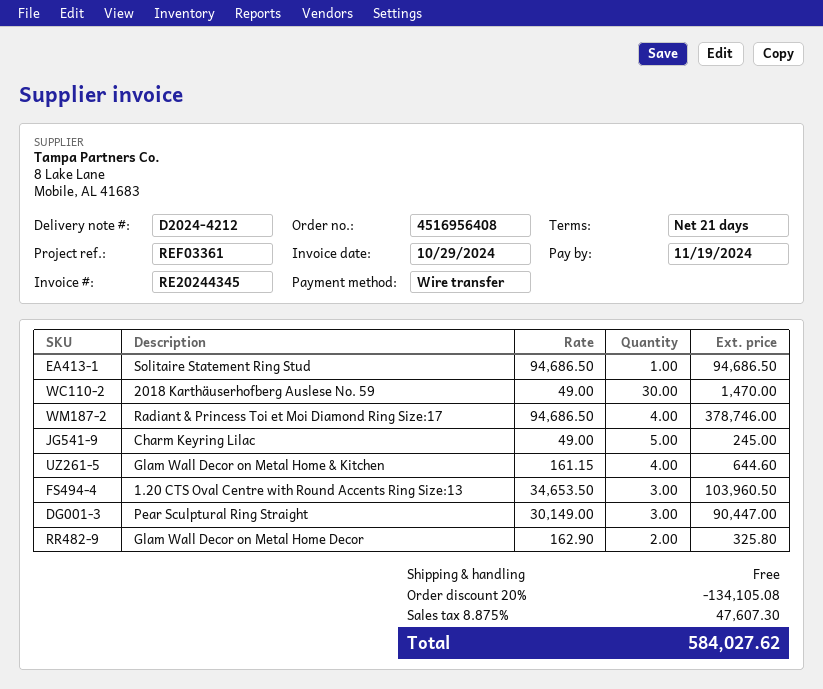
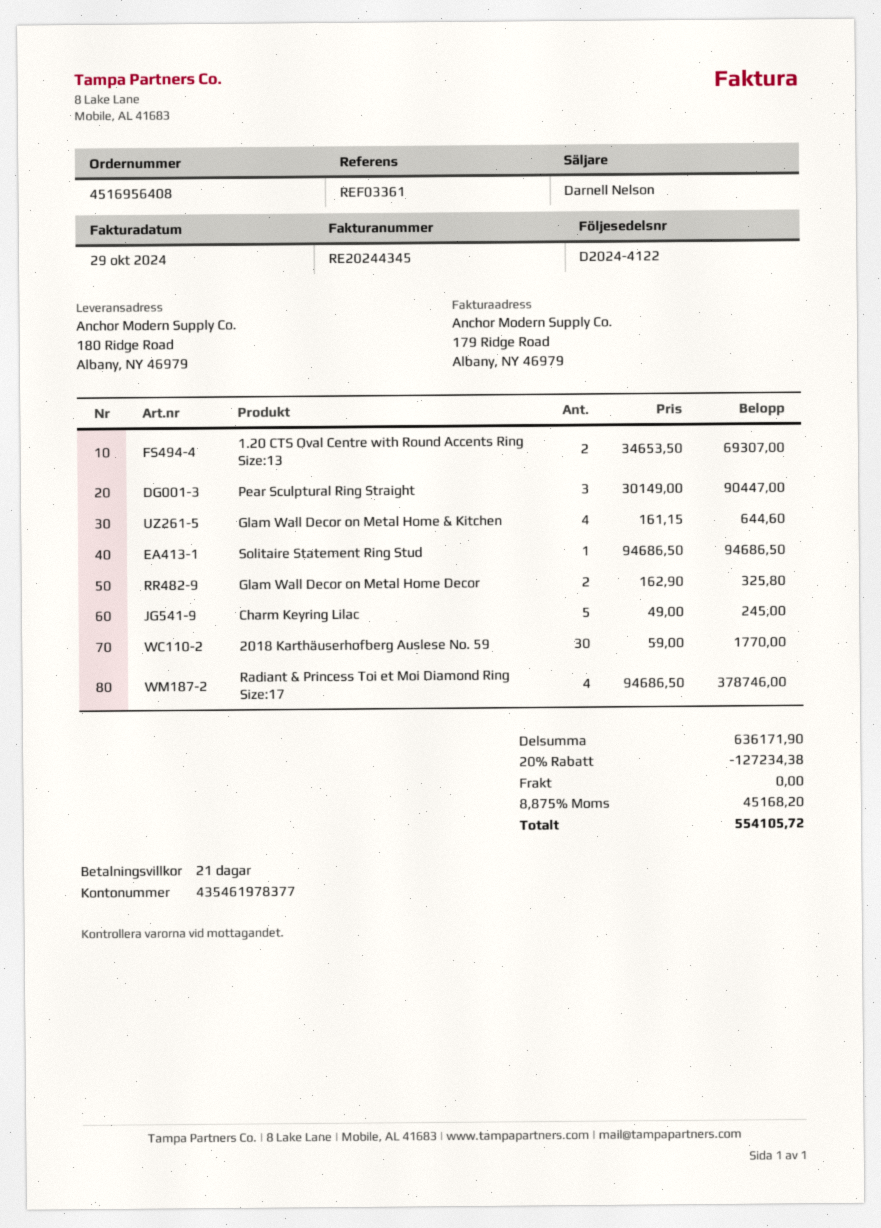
delivery note number: D2024-4212 -> D2024-4122
2018 Karthäuserhofberg Auslese No. 59: 30 x 49.00 = 1470.00 -> 30 x 59.00 = 1770.00
1.20 CTS Oval Centre with Round Accents Ring Size:13: 3 x 34653.50 = 103960.50 -> 2 x 34653.50 = 69307.00
discount: 20% = 134105.08 -> 20% = 127234.38
tax: 8.875% = 47607.30 -> 8.875% = 45168.20
total: 584027.62 -> 554105.72

